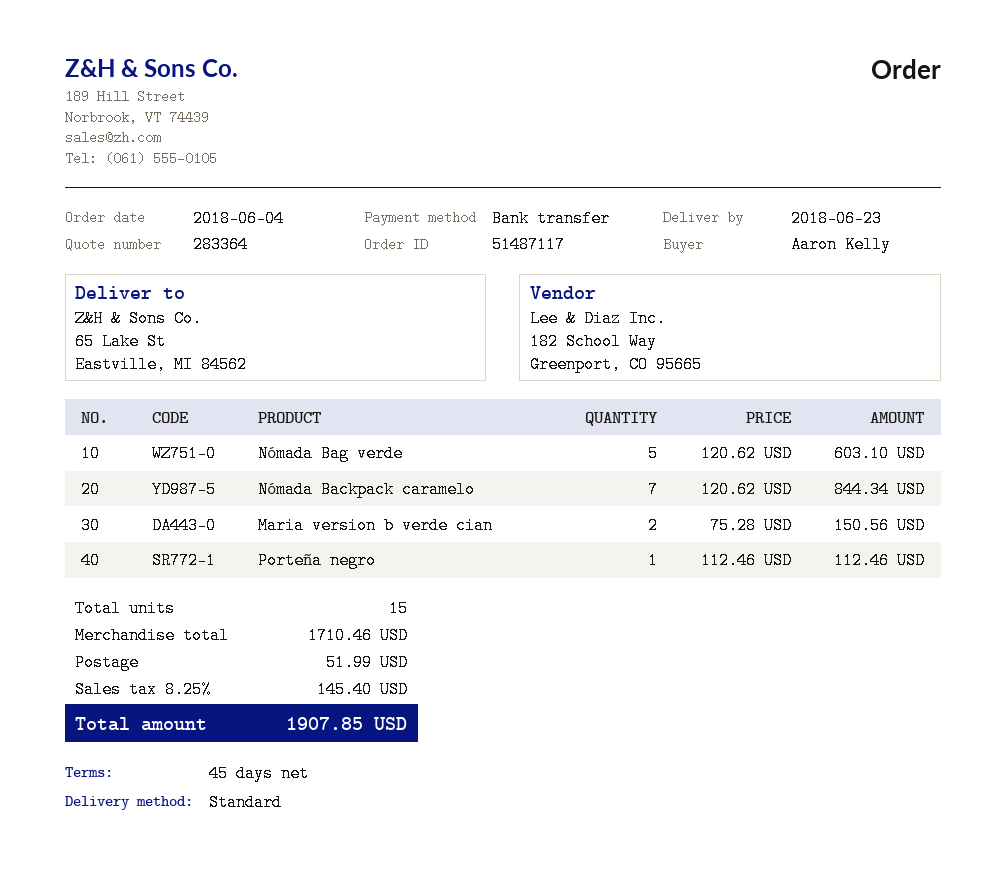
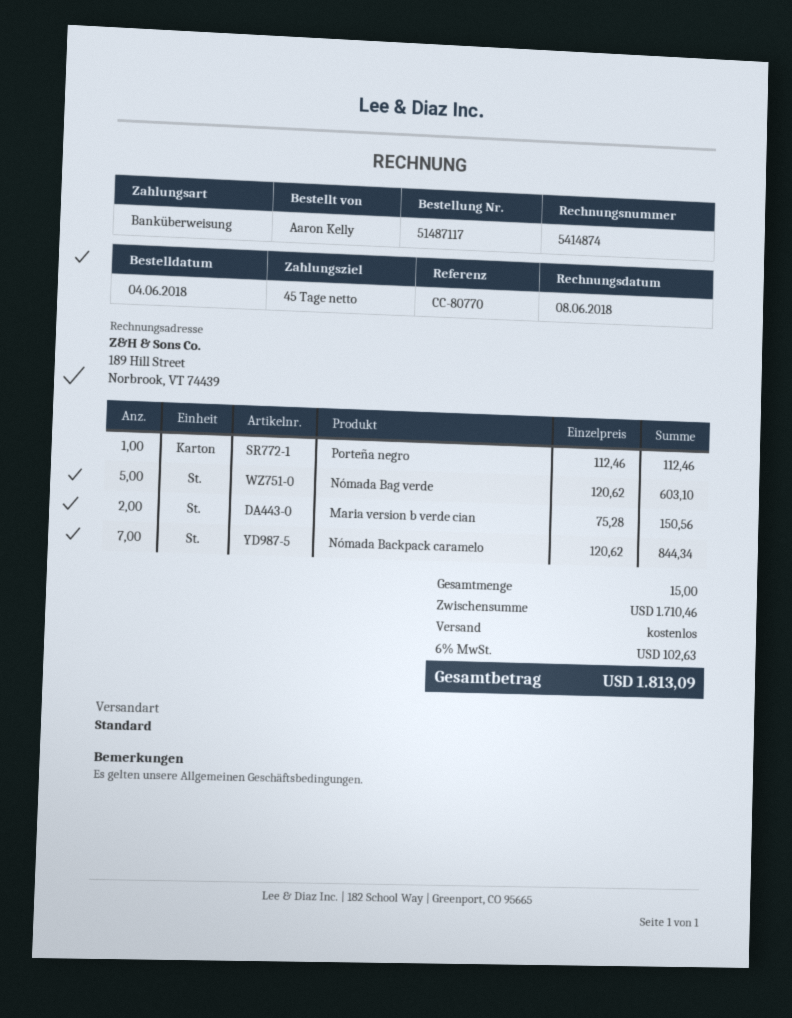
shipping: 51.99 -> 0.00
tax: 8.25% = 145.40 -> 6% = 102.63
total: 1907.85 -> 1813.09

